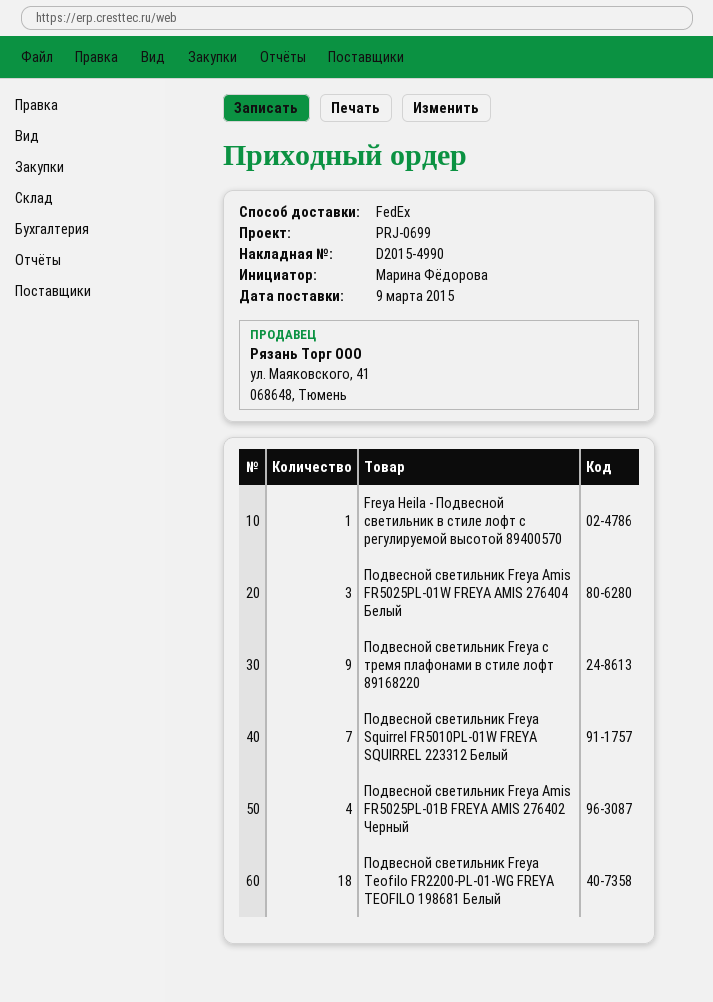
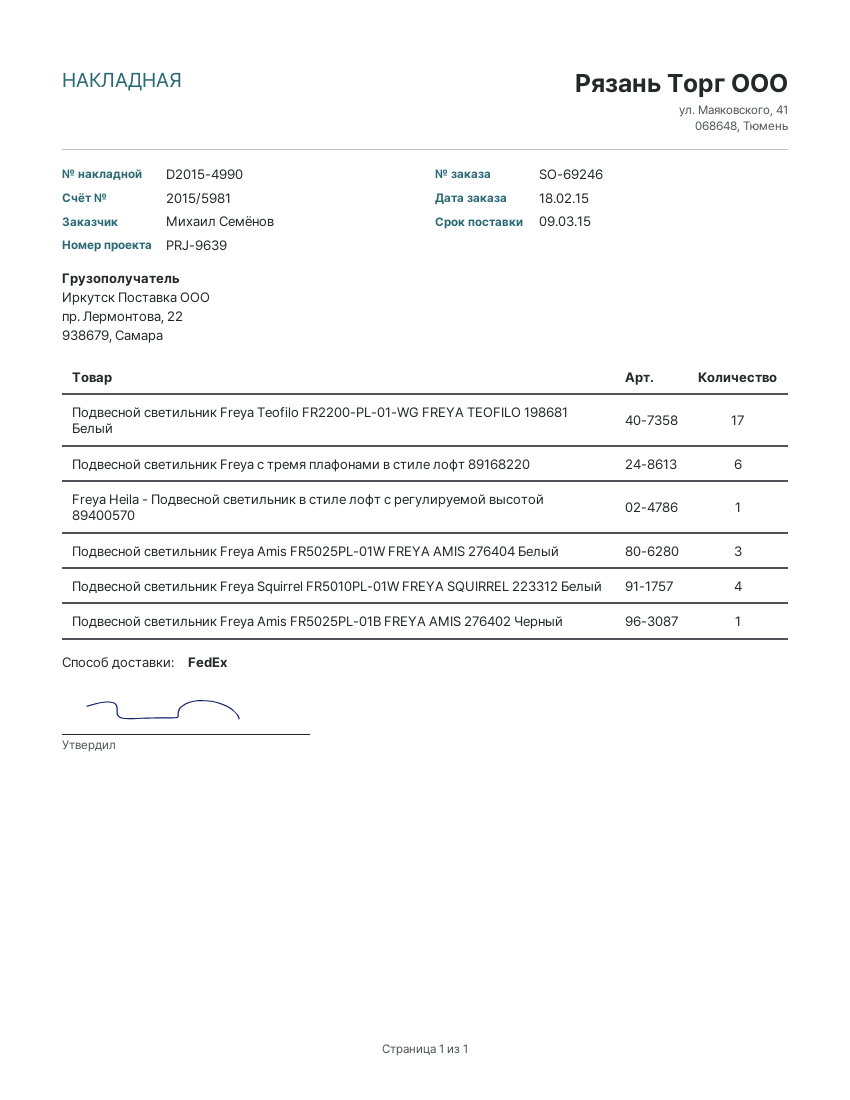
reference: PRJ-0699 -> PRJ-9639
ordered by: Марина Фёдорова -> Михаил Семёнов
Подвесной светильник Freya с тремя плафонами в стиле лофт 89168220: 9 -> 6
Подвесной светильник Freya Squirrel FR5010PL-01W FREYA SQUIRREL 223312 Белый: 7 -> 4
Подвесной светильник Freya Amis FR5025PL-01B FREYA AMIS 276402 Черный: 4 -> 1
Подвесной светильник Freya Teofilo FR2200-PL-01-WG FREYA TEOFILO 198681 Белый: 18 -> 17

